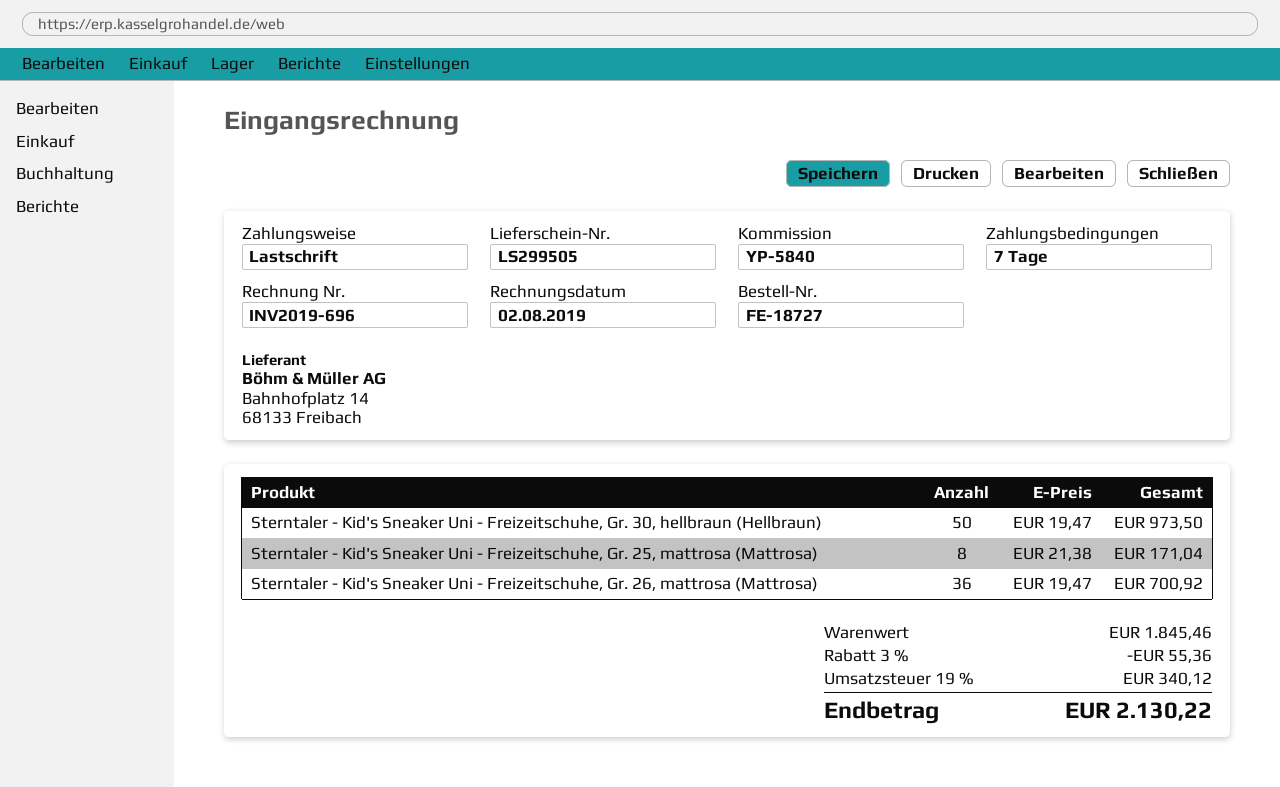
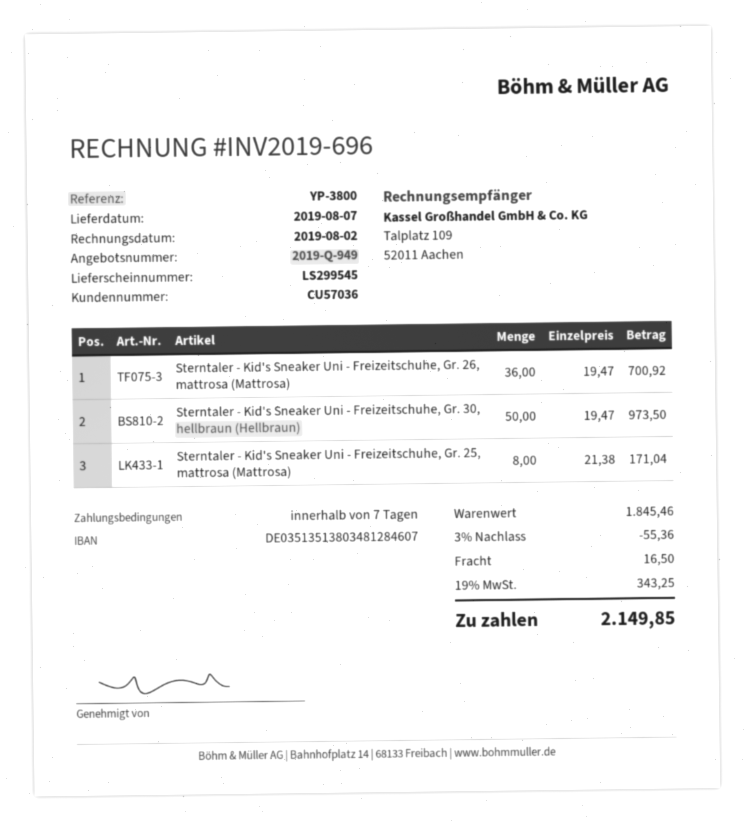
delivery note number: LS299505 -> LS299545
reference: YP-5840 -> YP-3800
shipping: none -> 16.50
tax: 19% = 340.12 -> 19% = 343.25
total: 2130.22 -> 2149.85

